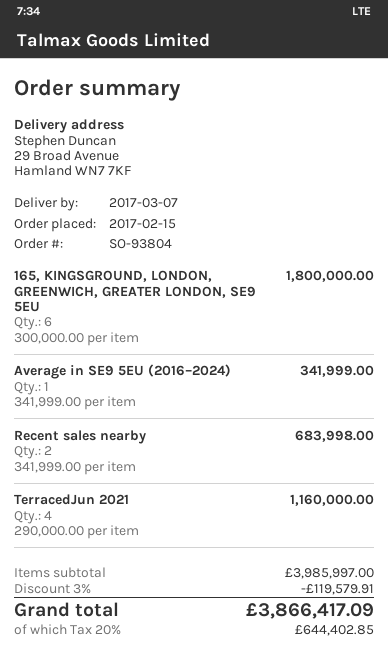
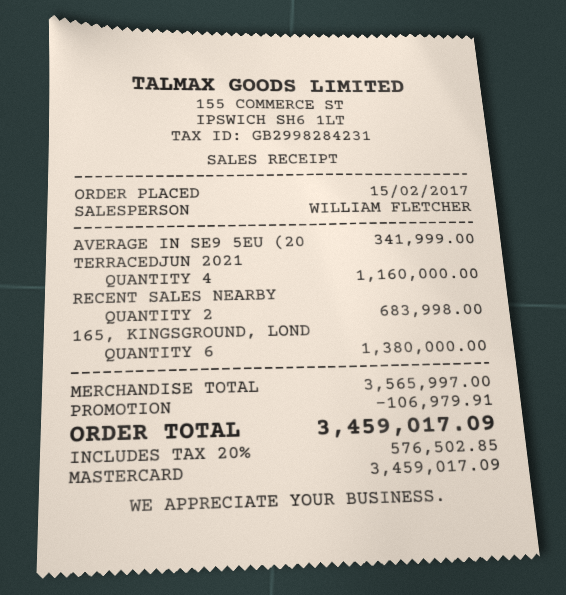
165, KINGSGROUND, LONDON, GREENWICH, GREATER LONDON, SE9 5EU: 6 for 1800000.00 -> 6 for 1380000.00
subtotal: 3985997.00 -> 3565997.00
discount: 119579.91 -> 106979.91
tax: 20% = 644402.85 -> 20% = 576502.85
total: 3866417.09 -> 3459017.09

